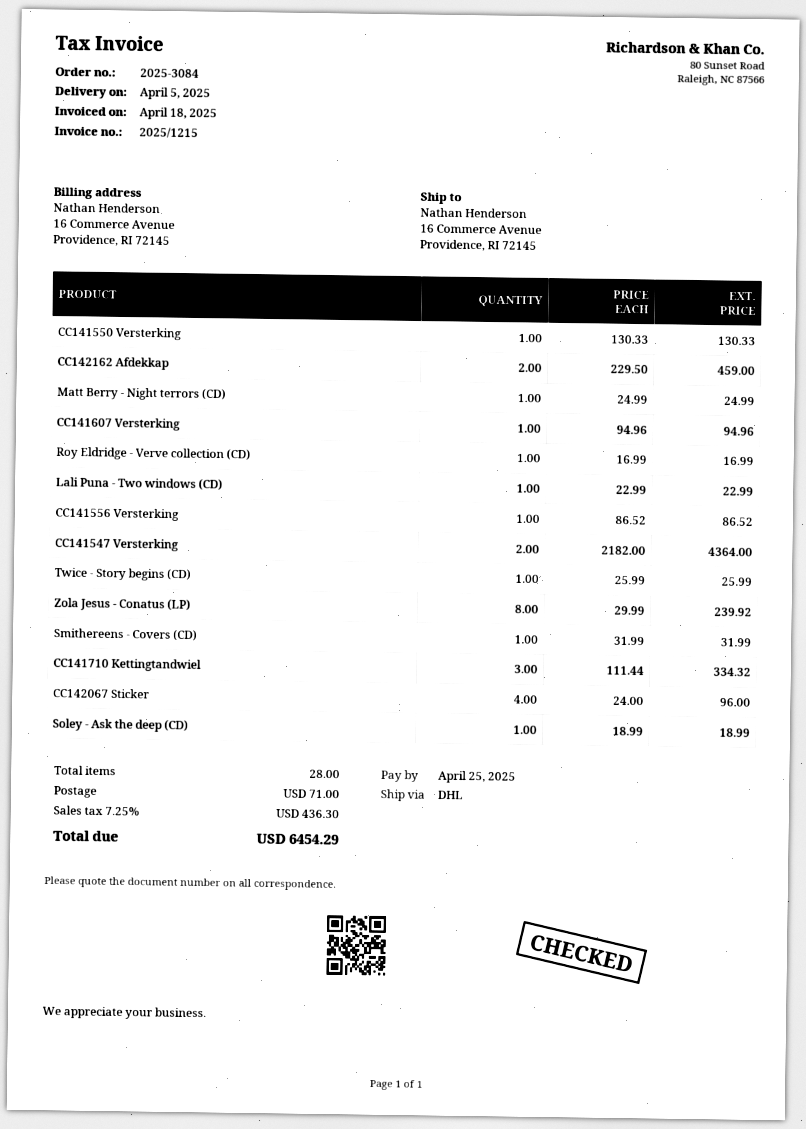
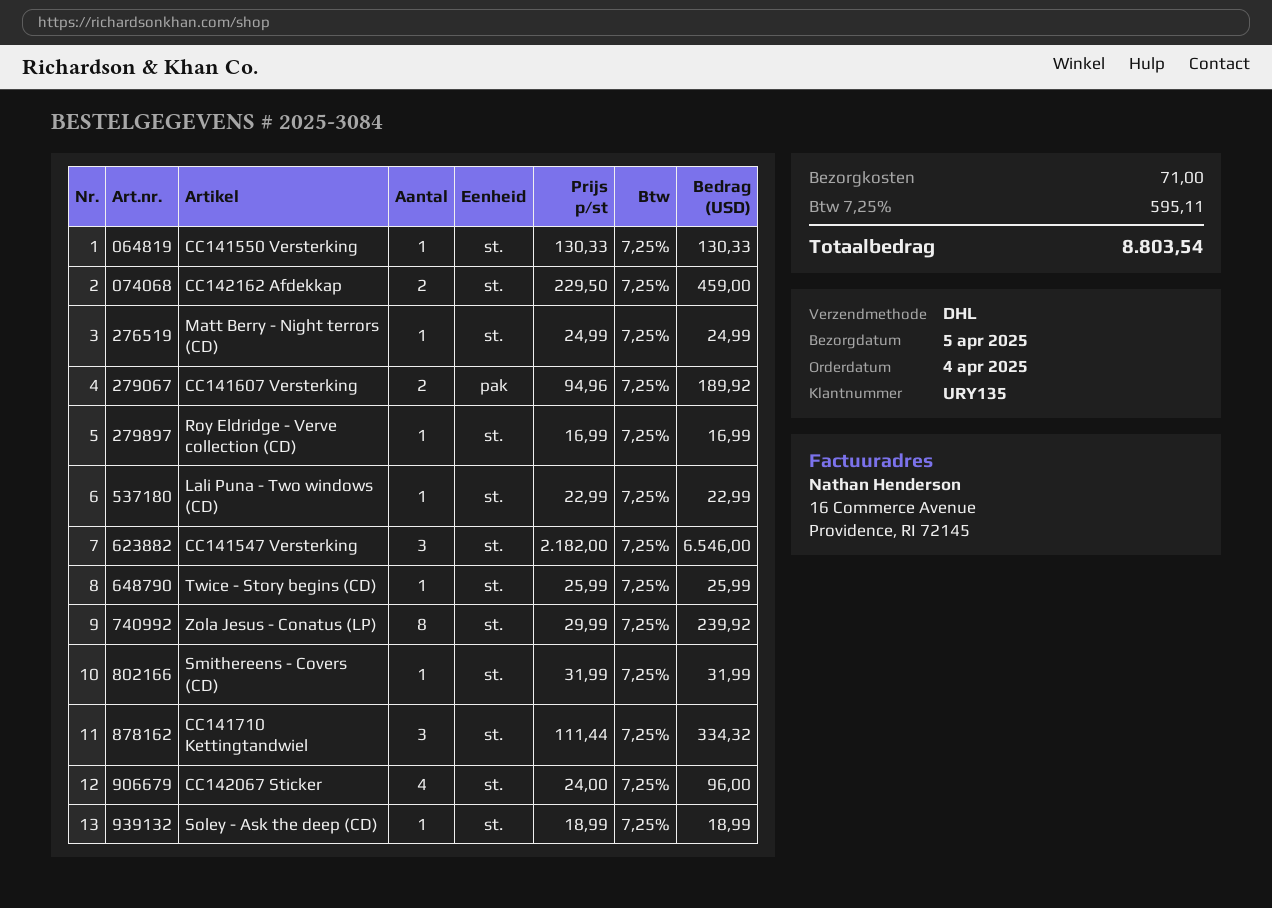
CC141607 Versterking: 1 x 94.96 = 94.96 -> 2 x 94.96 = 189.92
CC141556 Versterking: 1 x 86.52 = 86.52 -> none
CC141547 Versterking: 2 x 2182.00 = 4364.00 -> 3 x 2182.00 = 6546.00
tax: 7.25% = 436.30 -> 7.25% = 595.11
total: 6454.29 -> 8803.54

